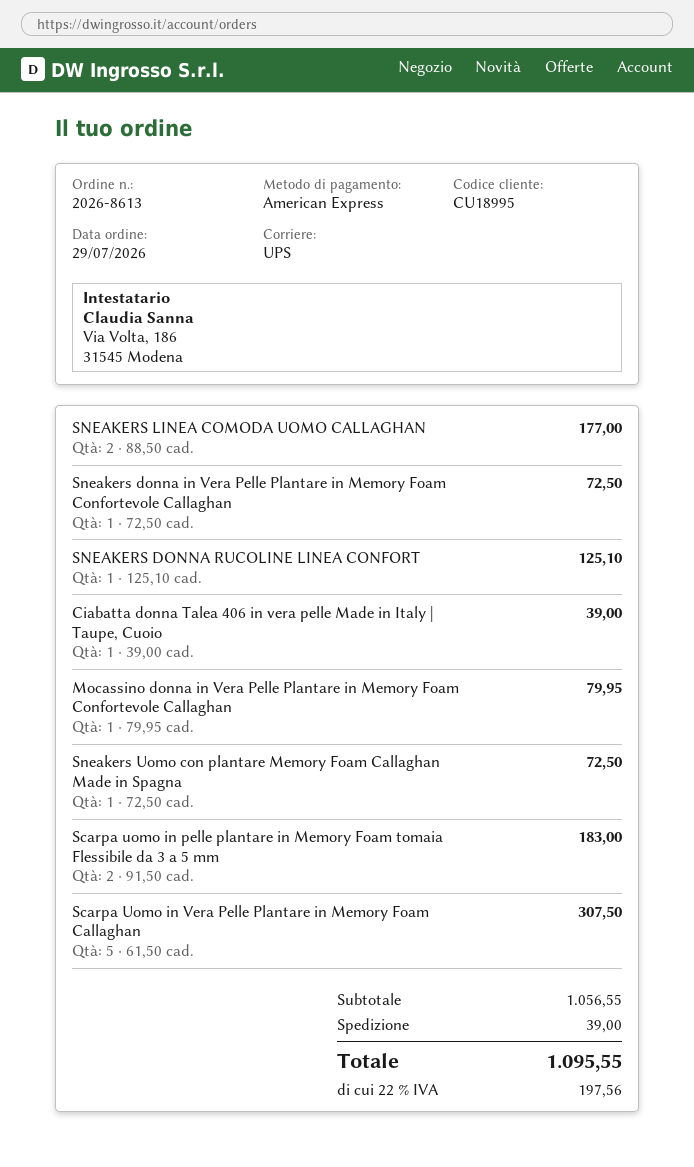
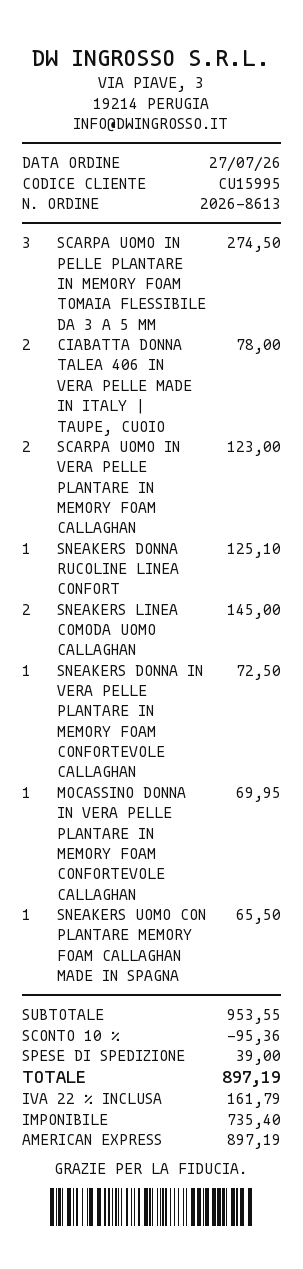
order date: 2026-07-29 -> 2026-07-27
customer number: CU18995 -> CU15995
SNEAKERS LINEA COMODA UOMO CALLAGHAN: 2 for 177.00 -> 2 for 145.00
Ciabatta donna Talea 406 in vera pelle Made in Italy | Taupe, Cuoio: 1 for 39.00 -> 2 for 78.00
Mocassino donna in Vera Pelle Plantare in Memory Foam Confortevole Callaghan: 1 for 79.95 -> 1 for 69.95
Sneakers Uomo con plantare Memory Foam Callaghan Made in Spagna: 1 for 72.50 -> 1 for 65.50
Scarpa uomo in pelle plantare in Memory Foam tomaia Flessibile da 3 a 5 mm: 2 for 183.00 -> 3 for 274.50
Scarpa Uomo in Vera Pelle Plantare in Memory Foam Callaghan: 5 for 307.50 -> 2 for 123.00
subtotal: 1056.55 -> 953.55
discount: none -> 10% = 95.36
tax: 22% = 197.56 -> 22% = 161.79
total: 1095.55 -> 897.19

